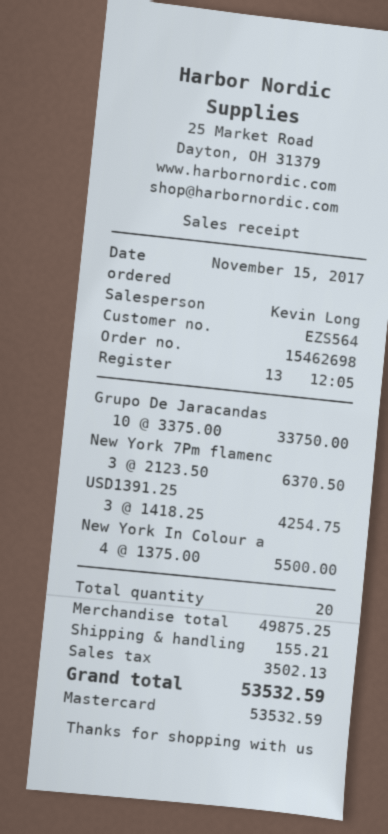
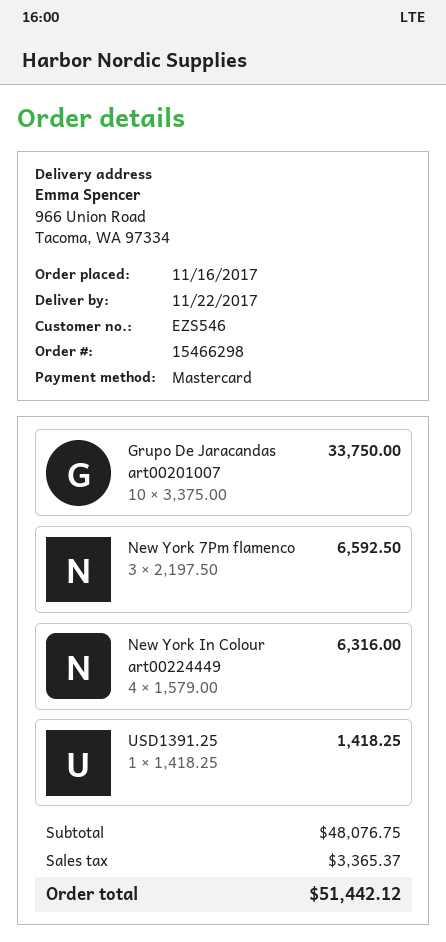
order number: 15462698 -> 15466298
order date: 2017-11-15 -> 2017-11-16
customer number: EZS564 -> EZS546
New York 7Pm flamenc: 3 x 2123.50 = 6370.50 -> 3 x 2197.50 = 6592.50
USD1391.25: 3 x 1418.25 = 4254.75 -> 1 x 1418.25 = 1418.25
New York In Colour a: 4 x 1375.00 = 5500.00 -> 4 x 1579.00 = 6316.00
subtotal: 49875.25 -> 48076.75
shipping: 155.21 -> none
tax: 3502.13 -> 3365.37
total: 53532.59 -> 51442.12

